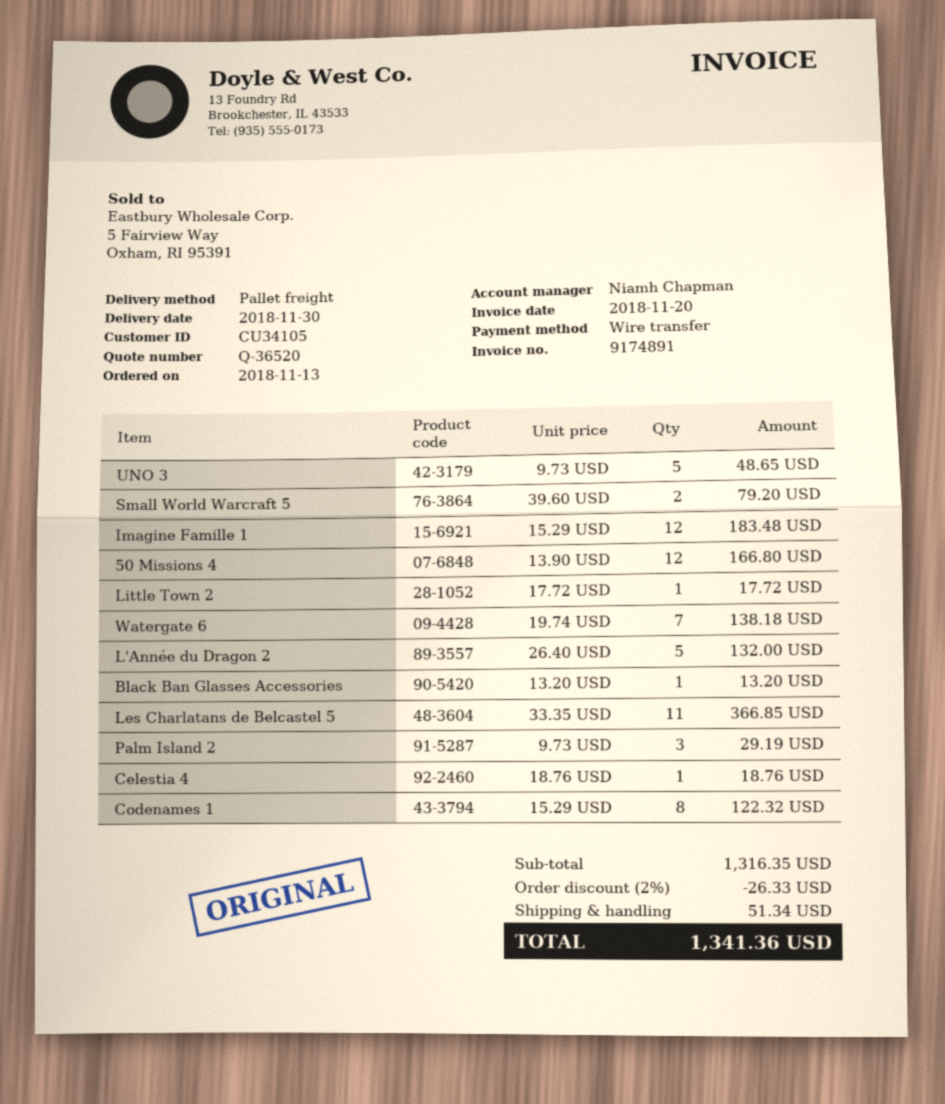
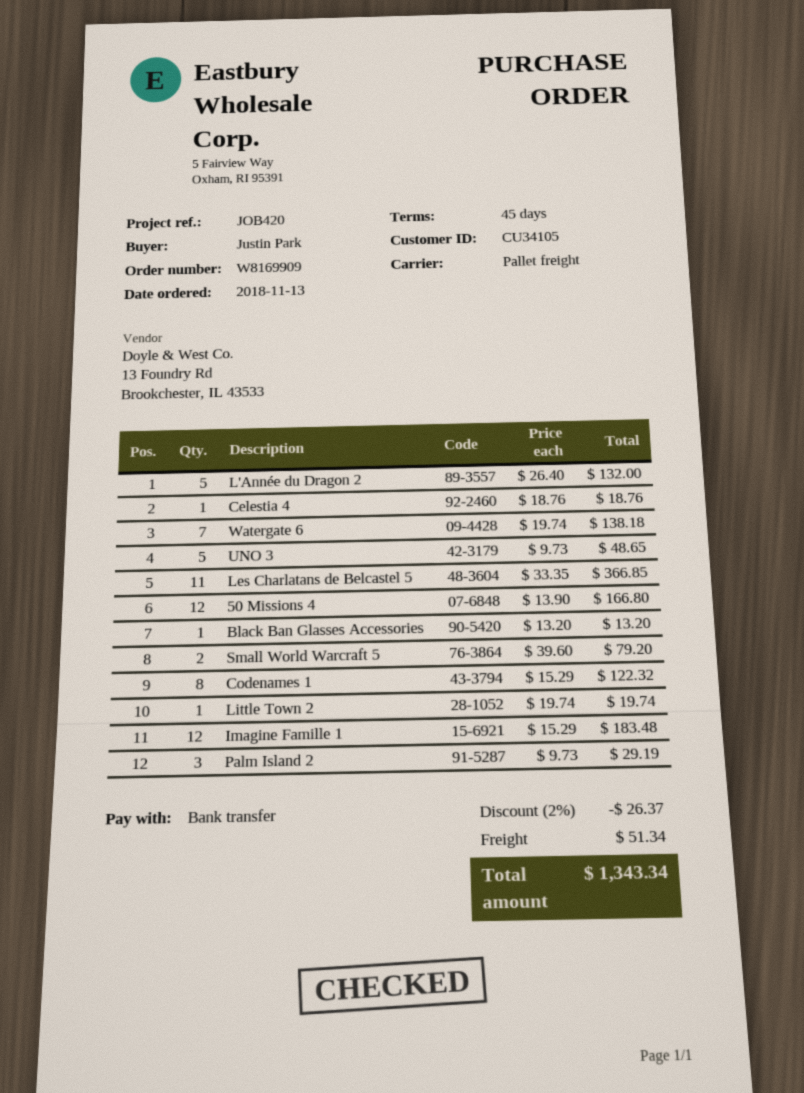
Little Town 2: 1 x 17.72 = 17.72 -> 1 x 19.74 = 19.74
discount: 2% = 26.33 -> 2% = 26.37
total: 1341.36 -> 1343.34

